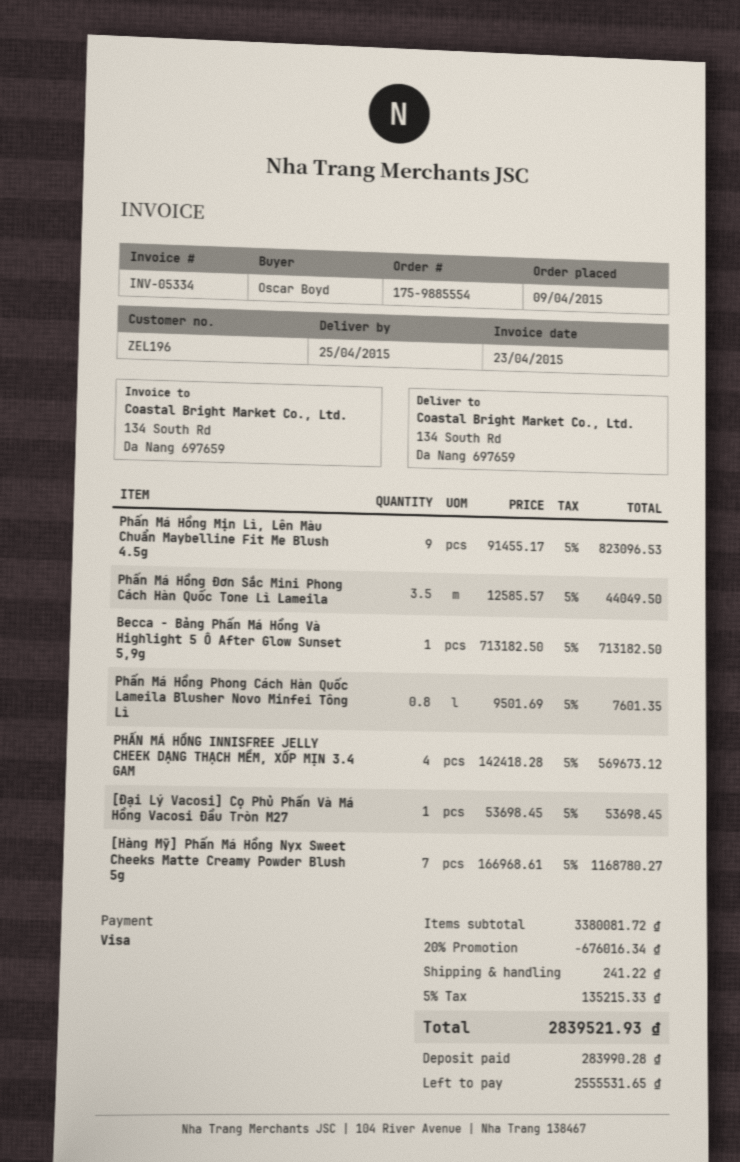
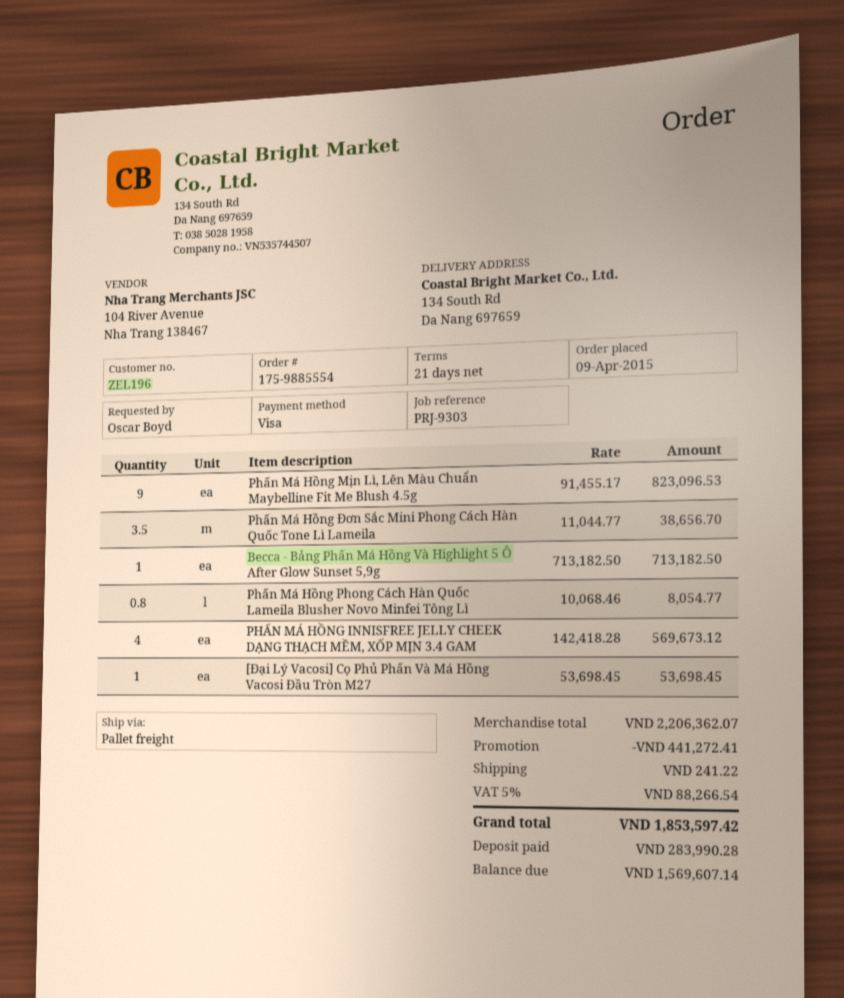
Phấn Má Hồng Đơn Sắc Mini Phong Cách Hàn Quốc Tone Lì Lameila: 3.5 x 12585.57 = 44049.50 -> 3.5 x 11044.77 = 38656.70
Phấn Má Hồng Phong Cách Hàn Quốc Lameila Blusher Novo Minfei Tông Lì: 0.8 x 9501.69 = 7601.35 -> 0.8 x 10068.46 = 8054.77
[Hàng Mỹ] Phấn Má Hồng Nyx Sweet Cheeks Matte Creamy Powder Blush 5g: 7 x 166968.61 = 1168780.27 -> none
subtotal: 3380081.72 -> 2206362.07
discount: 676016.34 -> 441272.41
tax: 5% = 135215.33 -> 5% = 88266.54
total: 2839521.93 -> 1853597.42
balance: 2555531.65 -> 1569607.14

